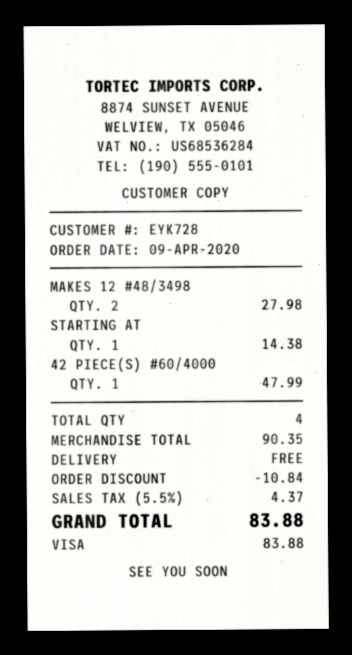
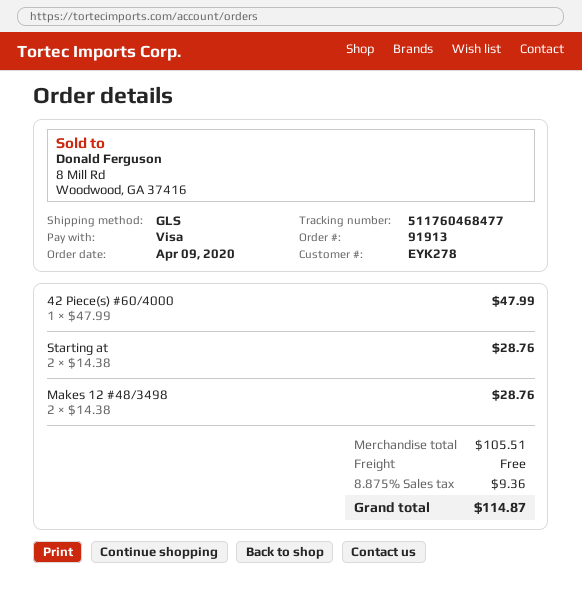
customer number: EYK728 -> EYK278
MAKES 12 #48/3498: 2 for 27.98 -> 2 for 28.76
STARTING AT: 1 for 14.38 -> 2 for 28.76
subtotal: 90.35 -> 105.51
discount: 10.84 -> none
tax: 5.5% = 4.37 -> 8.875% = 9.36
total: 83.88 -> 114.87

